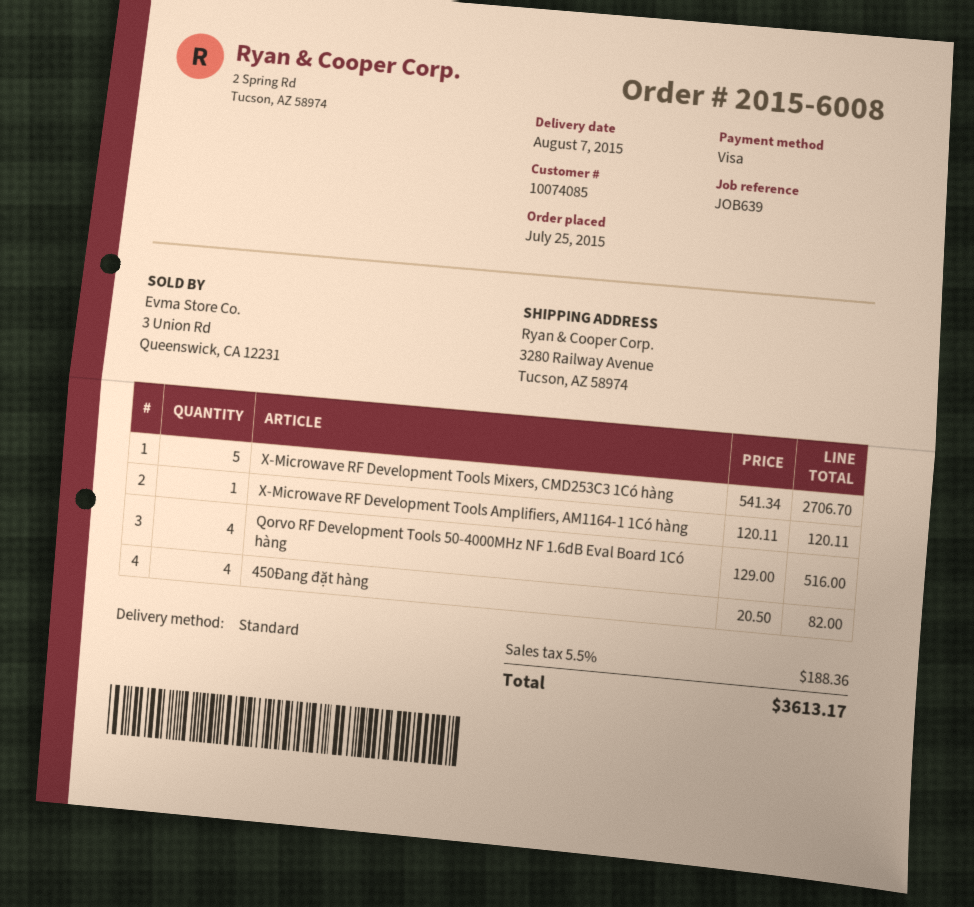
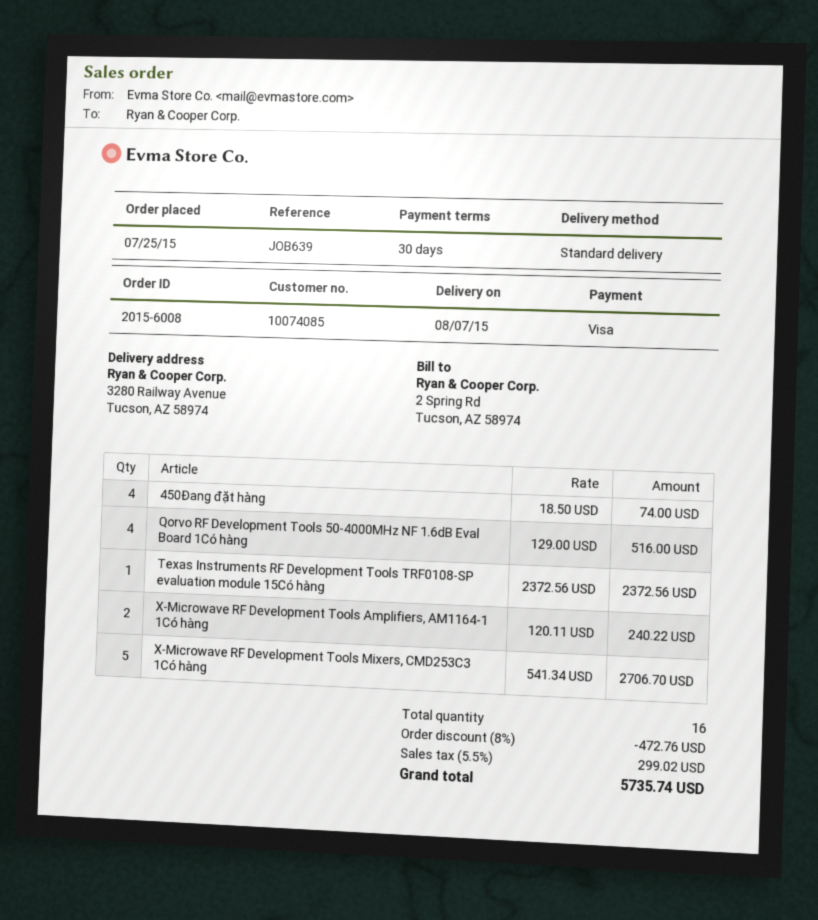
X-Microwave RF Development Tools Amplifiers, AM1164-1 1Có hàng: 1 x 120.11 = 120.11 -> 2 x 120.11 = 240.22
450Đang đặt hàng: 4 x 20.50 = 82.00 -> 4 x 18.50 = 74.00
Texas Instruments RF Development Tools TRF0108-SP evaluation module 15Có hàng: none -> 1 x 2372.56 = 2372.56
discount: none -> 8% = 472.76
tax: 5.5% = 188.36 -> 5.5% = 299.02
total: 3613.17 -> 5735.74

